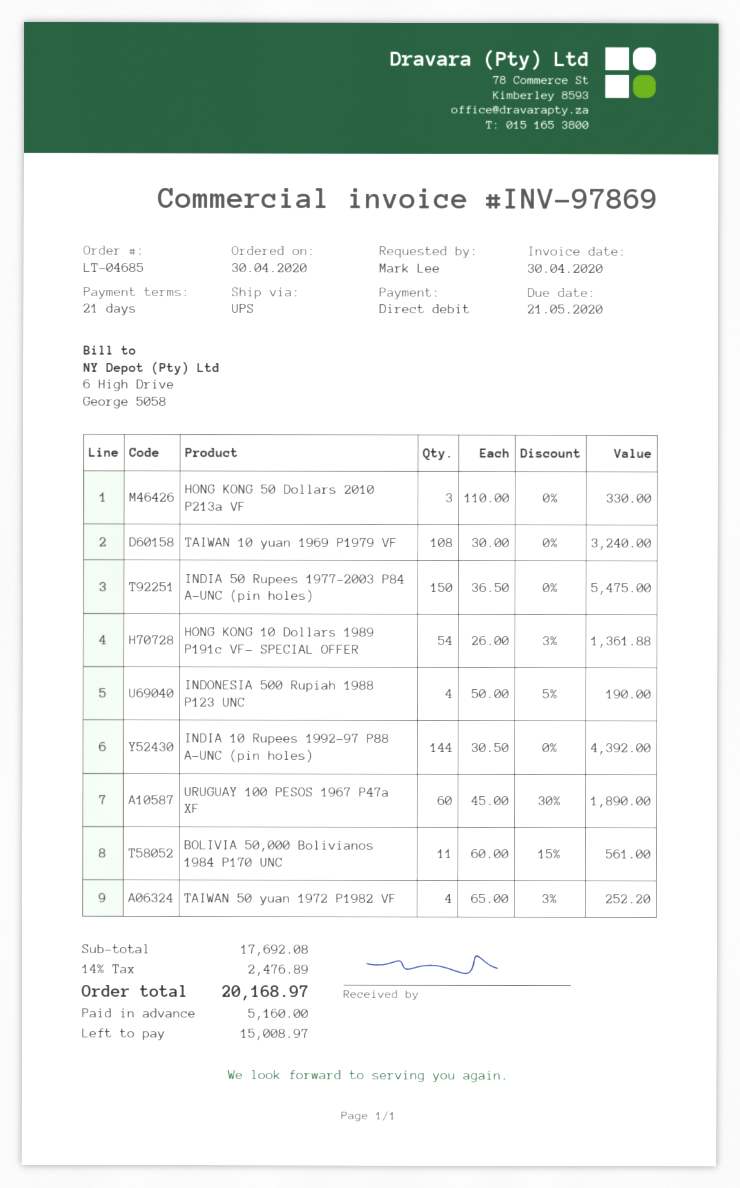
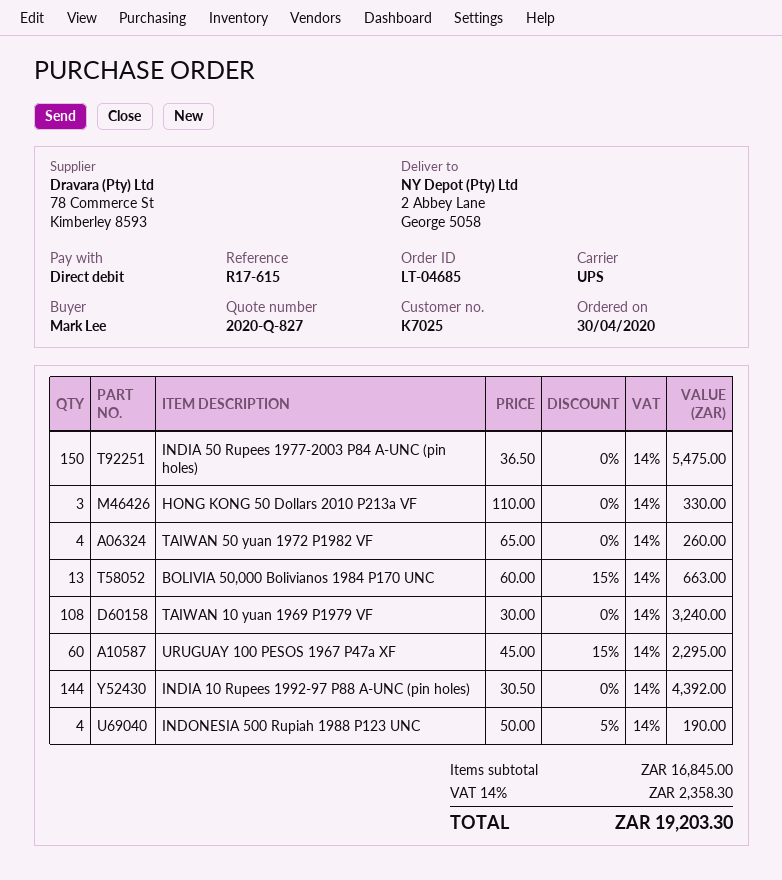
HONG KONG 10 Dollars 1989 P191c VF- SPECIAL OFFER: 54 x 26.00 - 3% = 1361.88 -> none
URUGUAY 100 PESOS 1967 P47a XF: 60 x 45.00 - 30% = 1890.00 -> 60 x 45.00 - 15% = 2295.00
BOLIVIA 50,000 Bolivianos 1984 P170 UNC: 11 x 60.00 - 15% = 561.00 -> 13 x 60.00 - 15% = 663.00
TAIWAN 50 yuan 1972 P1982 VF: 4 x 65.00 - 3% = 252.20 -> 4 x 65.00 = 260.00
subtotal: 17692.08 -> 16845.00
tax: 14% = 2476.89 -> 14% = 2358.30
total: 20168.97 -> 19203.30

